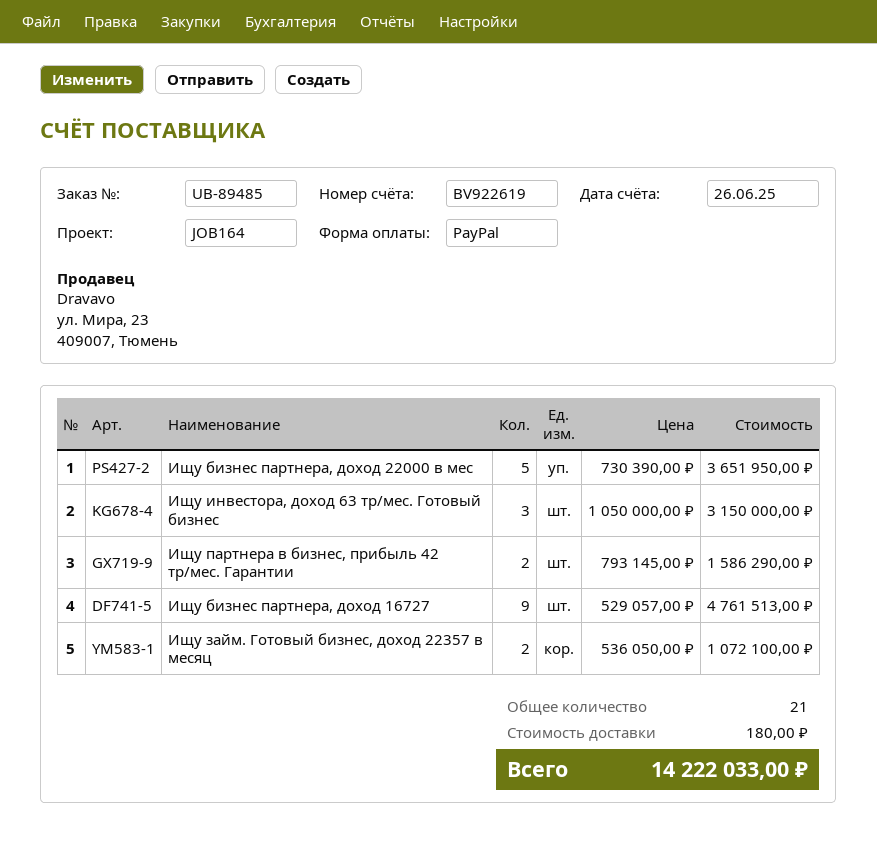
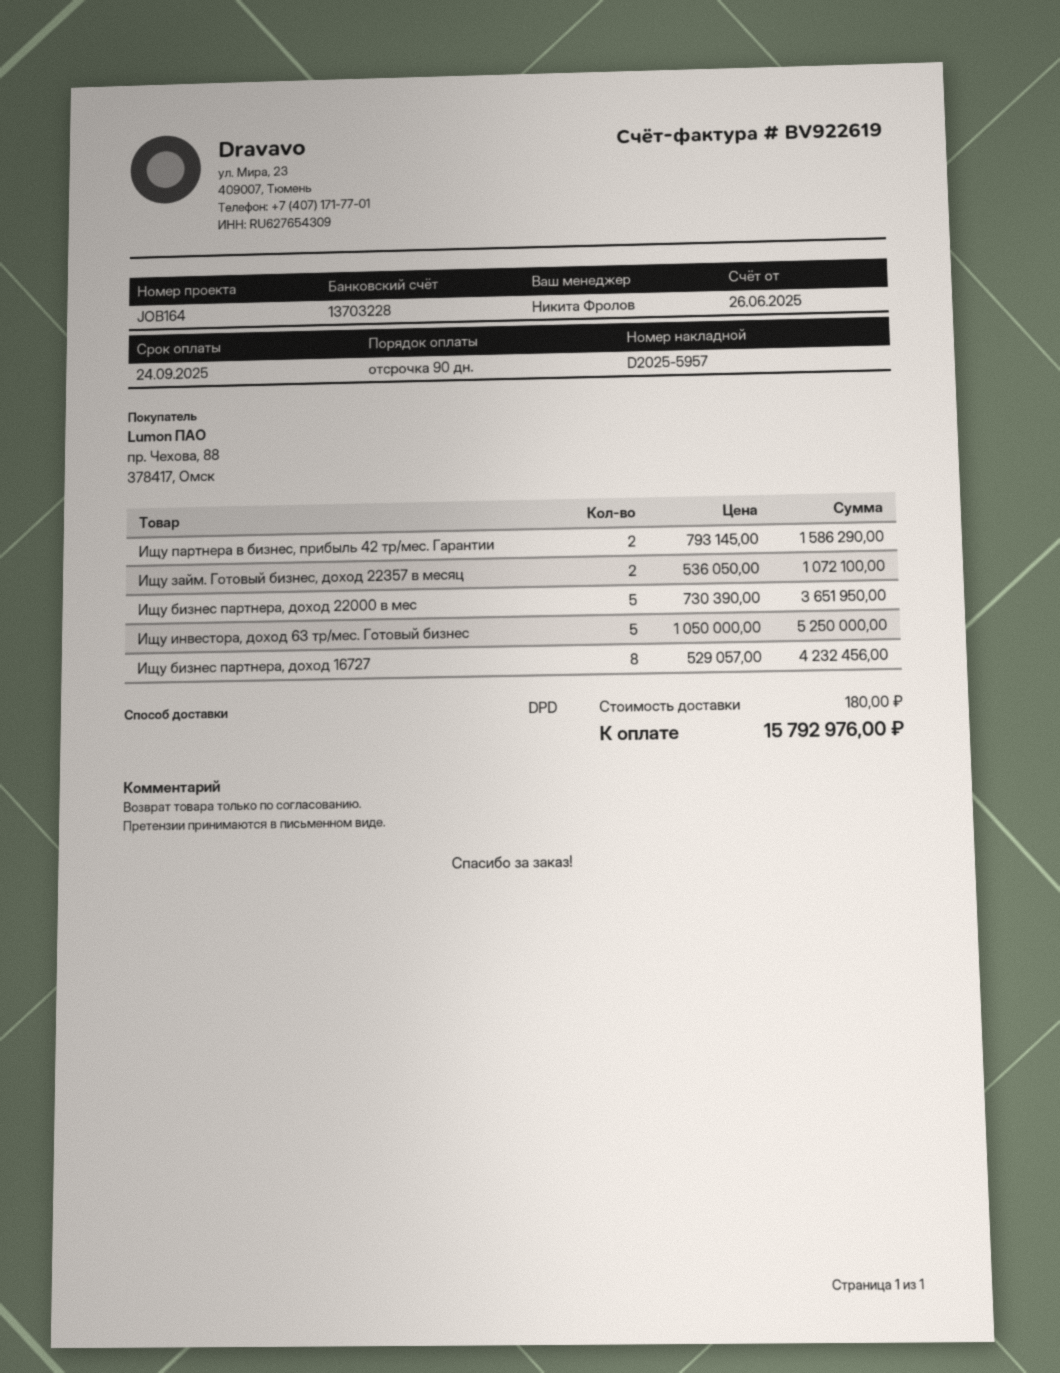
Ищу инвестора, доход 63 тр/мес. Готовый бизнес: 3 x 1050000.00 = 3150000.00 -> 5 x 1050000.00 = 5250000.00
Ищу бизнес партнера, доход 16727: 9 x 529057.00 = 4761513.00 -> 8 x 529057.00 = 4232456.00
total: 14222033.00 -> 15792976.00

